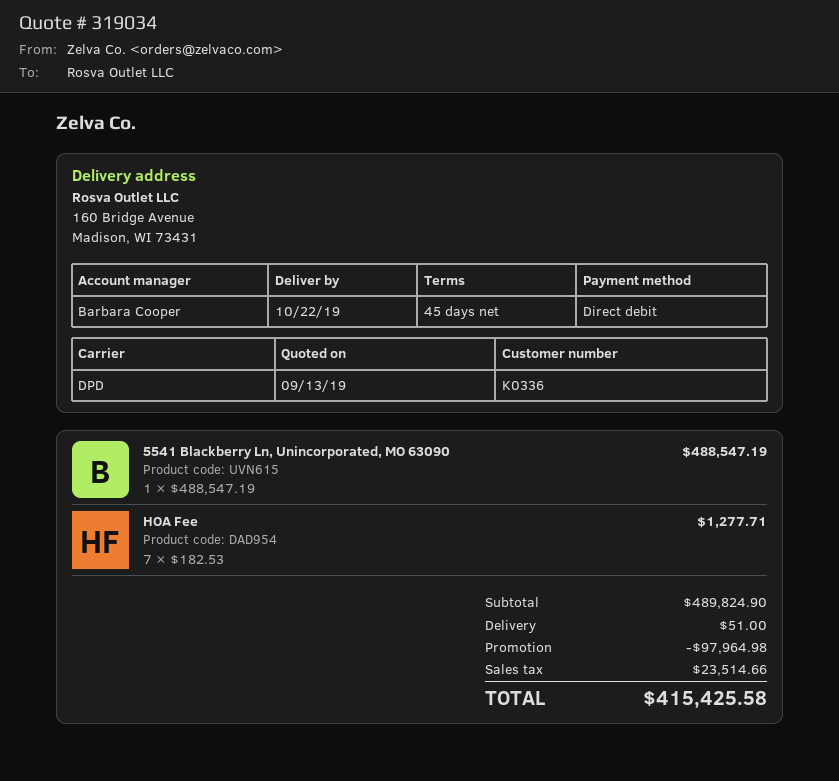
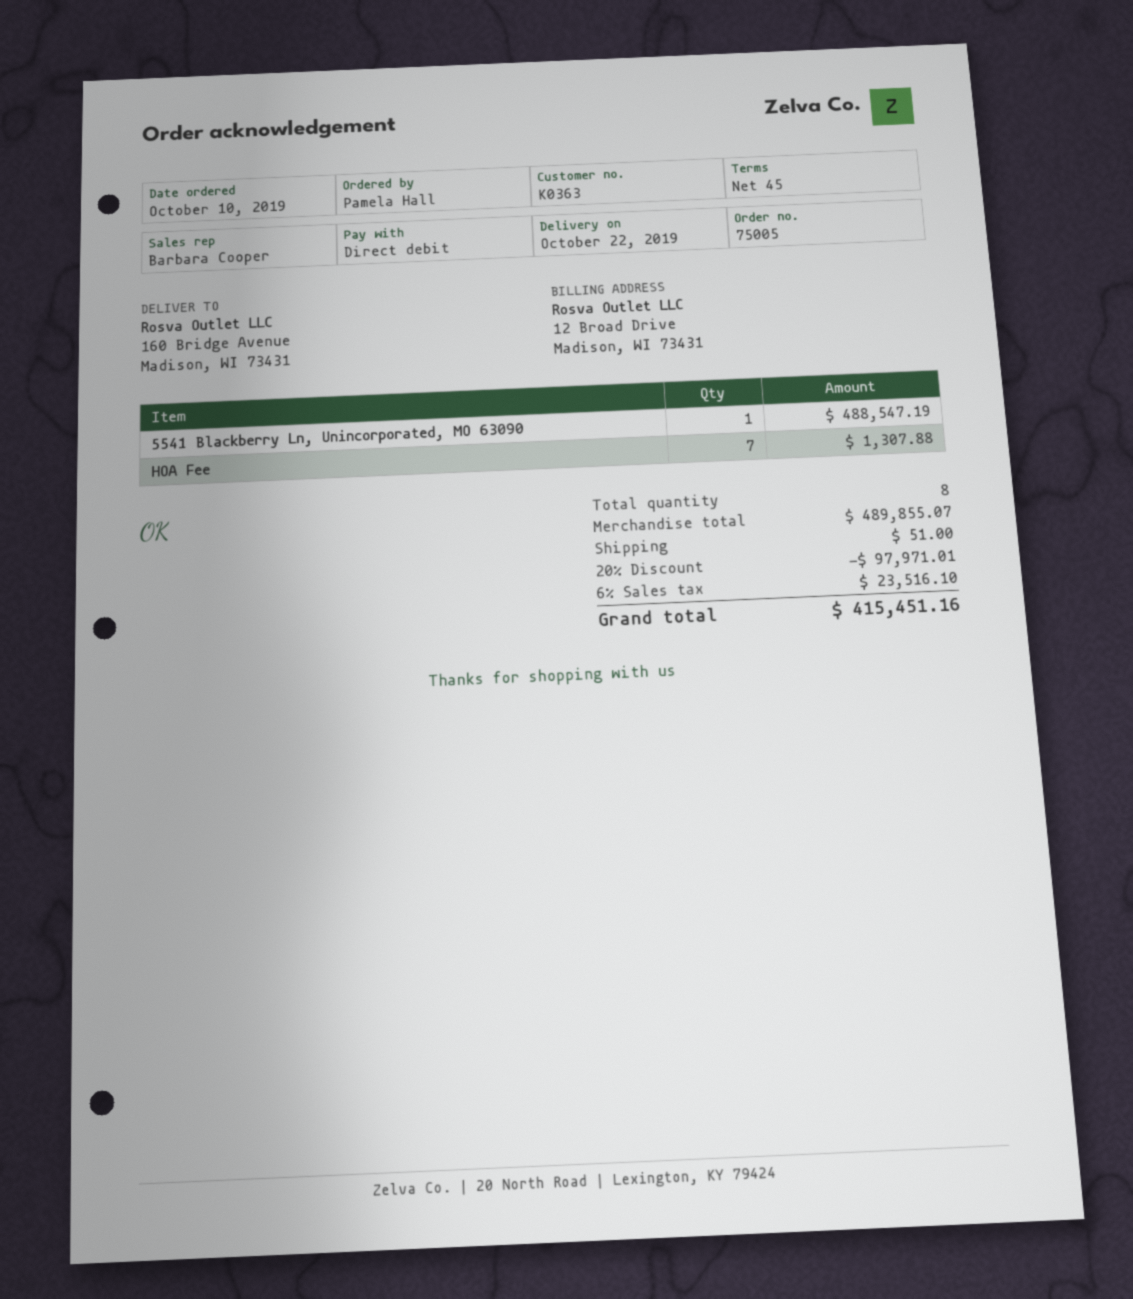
customer number: K0336 -> K0363
HOA Fee: 7 for 1277.71 -> 7 for 1307.88
subtotal: 489824.90 -> 489855.07
discount: 97964.98 -> 97971.01
tax: 23514.66 -> 23516.10
total: 415425.58 -> 415451.16

